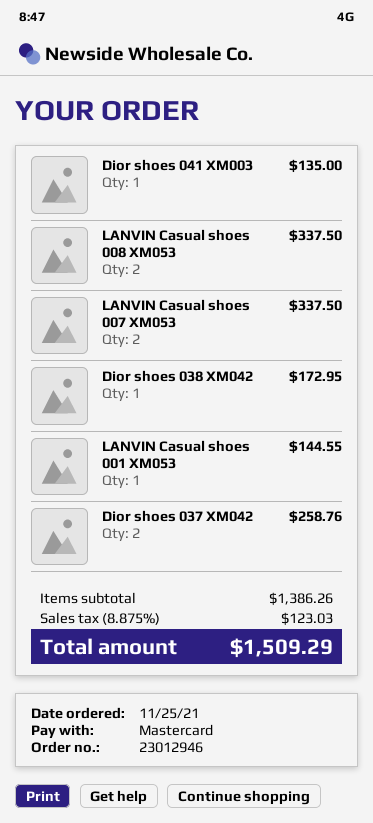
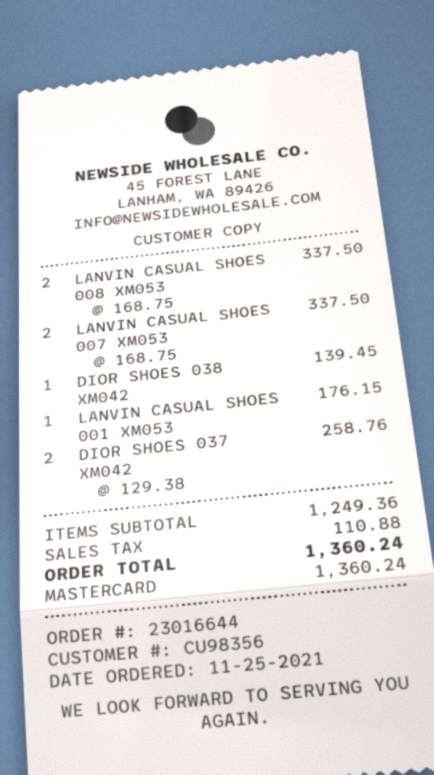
order number: 23012946 -> 23016644
Dior shoes 041 XM003: 1 for 135.00 -> none
Dior shoes 038 XM042: 1 for 172.95 -> 1 for 139.45
LANVIN Casual shoes 001 XM053: 1 for 144.55 -> 1 for 176.15
subtotal: 1386.26 -> 1249.36
tax: 123.03 -> 110.88
total: 1509.29 -> 1360.24

